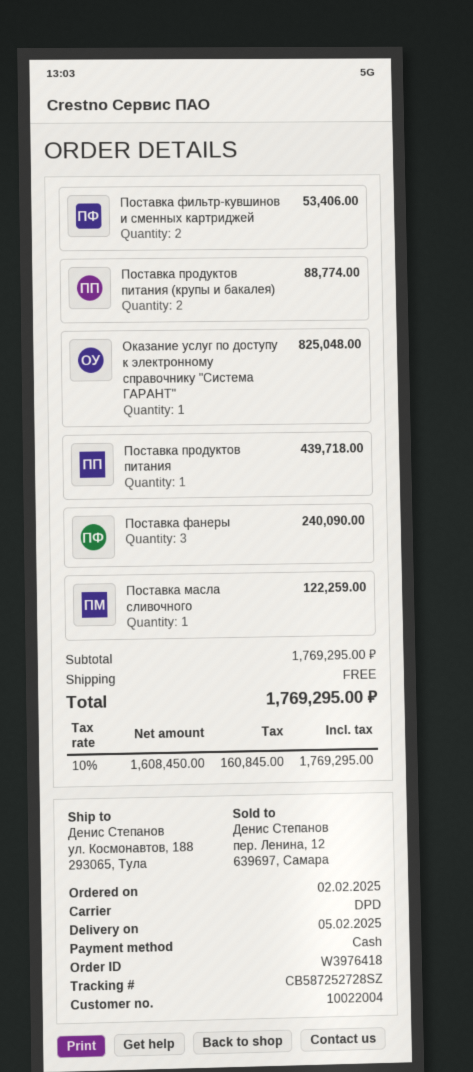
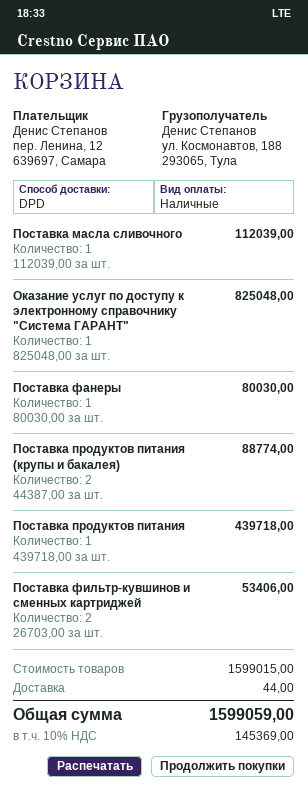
Поставка фанеры: 3 for 240090.00 -> 1 for 80030.00
Поставка масла сливочного: 1 for 122259.00 -> 1 for 112039.00
subtotal: 1769295.00 -> 1599015.00
shipping: 0.00 -> 44.00
tax: 10% = 160845.00 -> 10% = 145369.00
total: 1769295.00 -> 1599059.00

